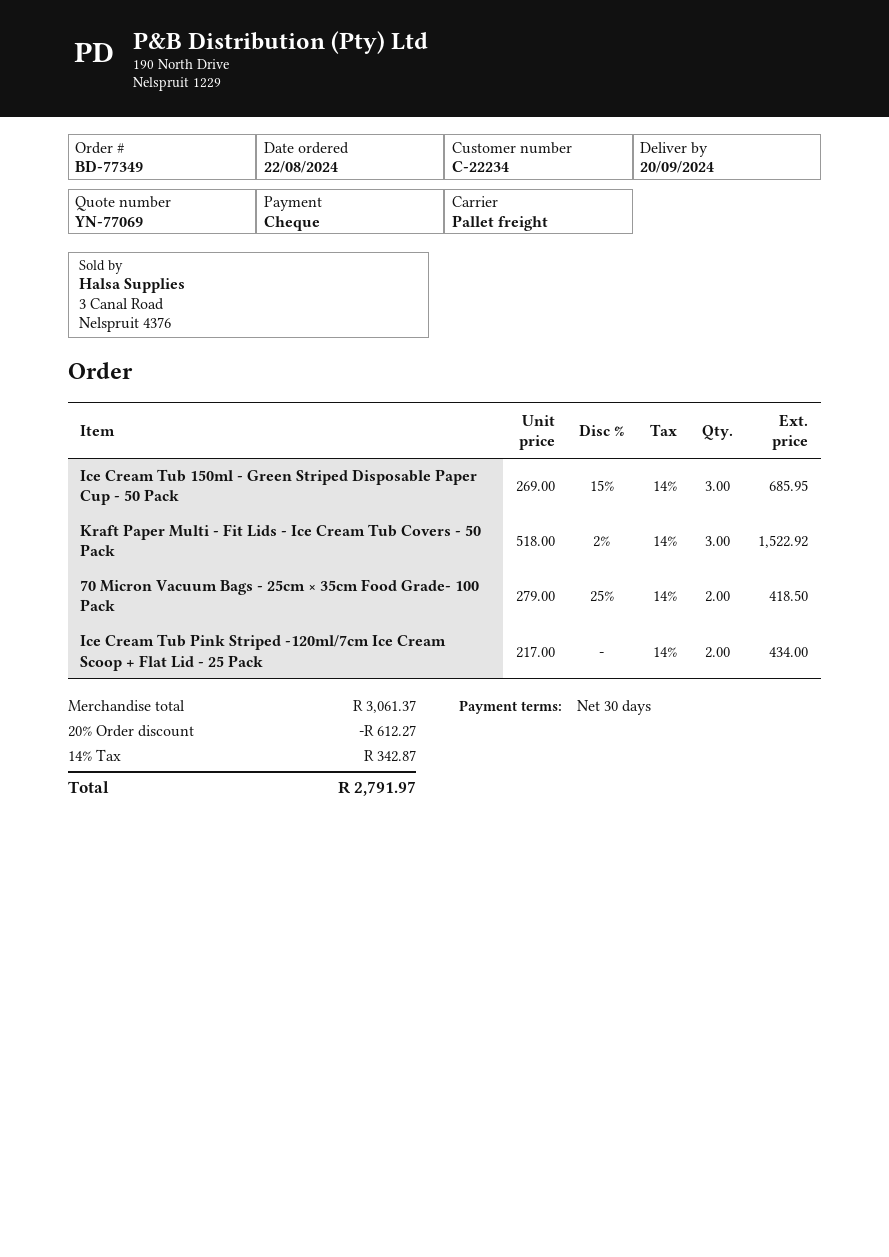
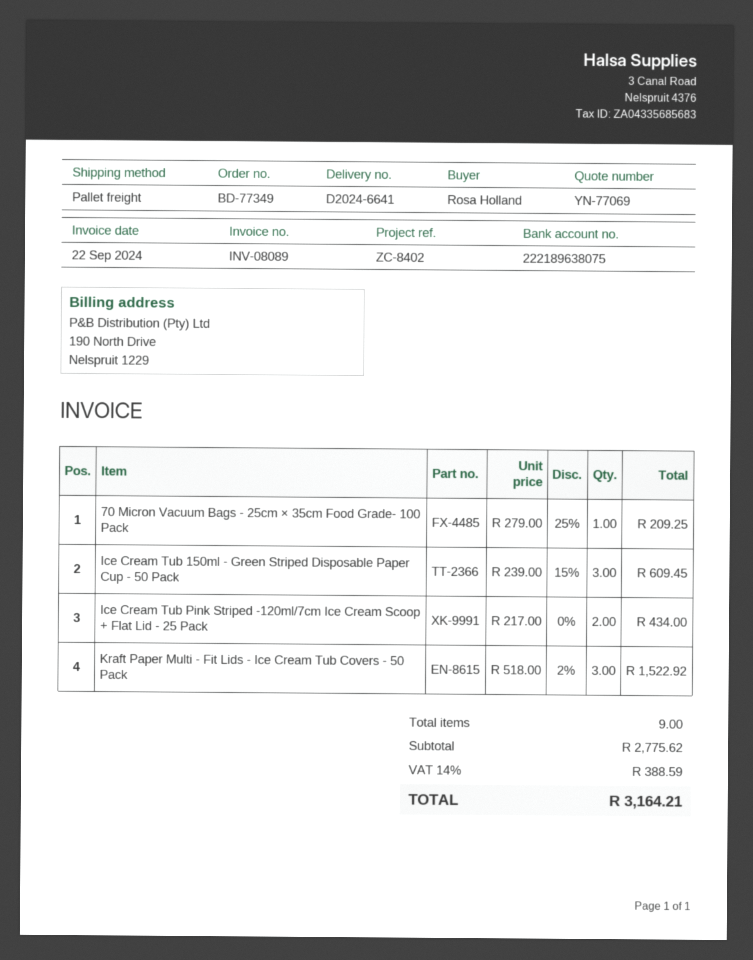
Ice Cream Tub 150ml - Green Striped Disposable Paper Cup - 50 Pack: 3 x 269.00 - 15% = 685.95 -> 3 x 239.00 - 15% = 609.45
70 Micron Vacuum Bags - 25cm × 35cm Food Grade- 100 Pack: 2 x 279.00 - 25% = 418.50 -> 1 x 279.00 - 25% = 209.25
subtotal: 3061.37 -> 2775.62
discount: 20% = 612.27 -> none
tax: 14% = 342.87 -> 14% = 388.59
total: 2791.97 -> 3164.21

